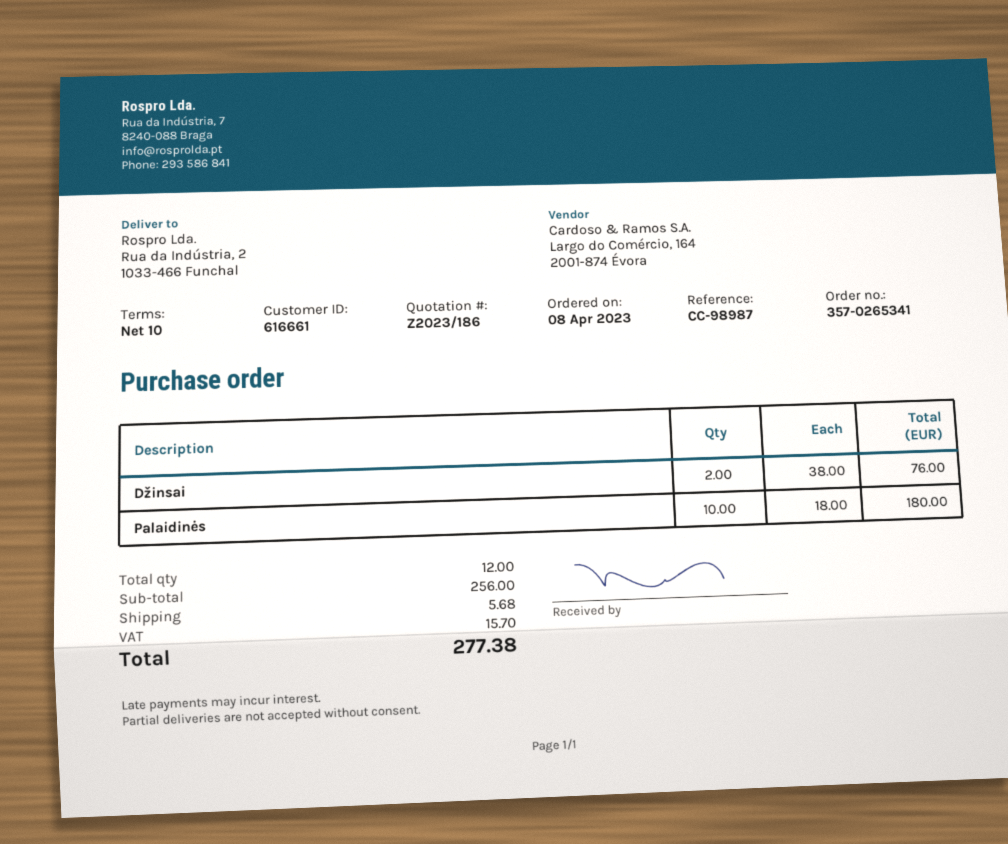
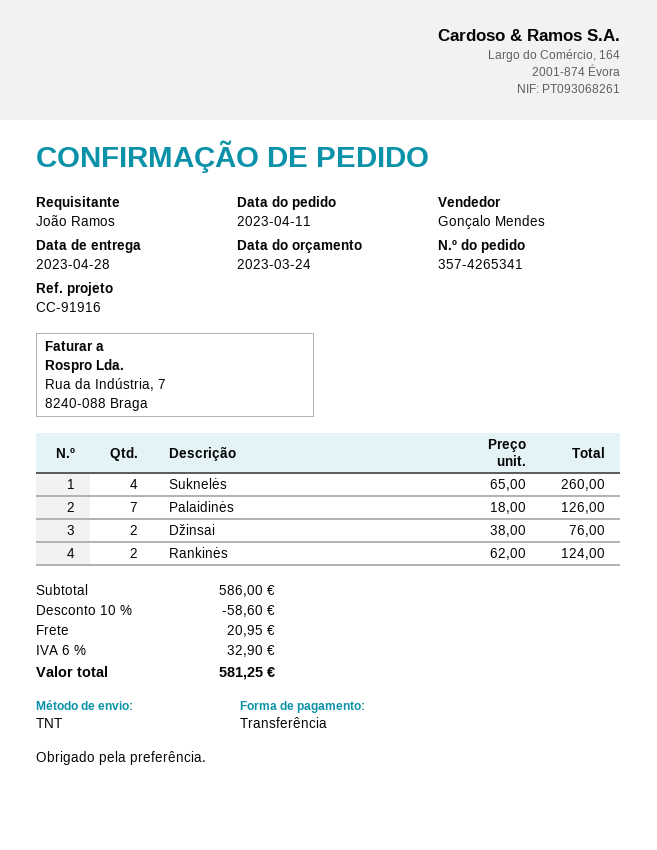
order number: 357-0265341 -> 357-4265341
order date: 2023-04-08 -> 2023-04-11
reference: CC-98987 -> CC-91916
Palaidinės: 10 x 18.00 = 180.00 -> 7 x 18.00 = 126.00
Suknelės: none -> 4 x 65.00 = 260.00
Rankinės: none -> 2 x 62.00 = 124.00
subtotal: 256.00 -> 586.00
discount: none -> 10% = 58.60
shipping: 5.68 -> 20.95
tax: 15.70 -> 32.90
total: 277.38 -> 581.25

